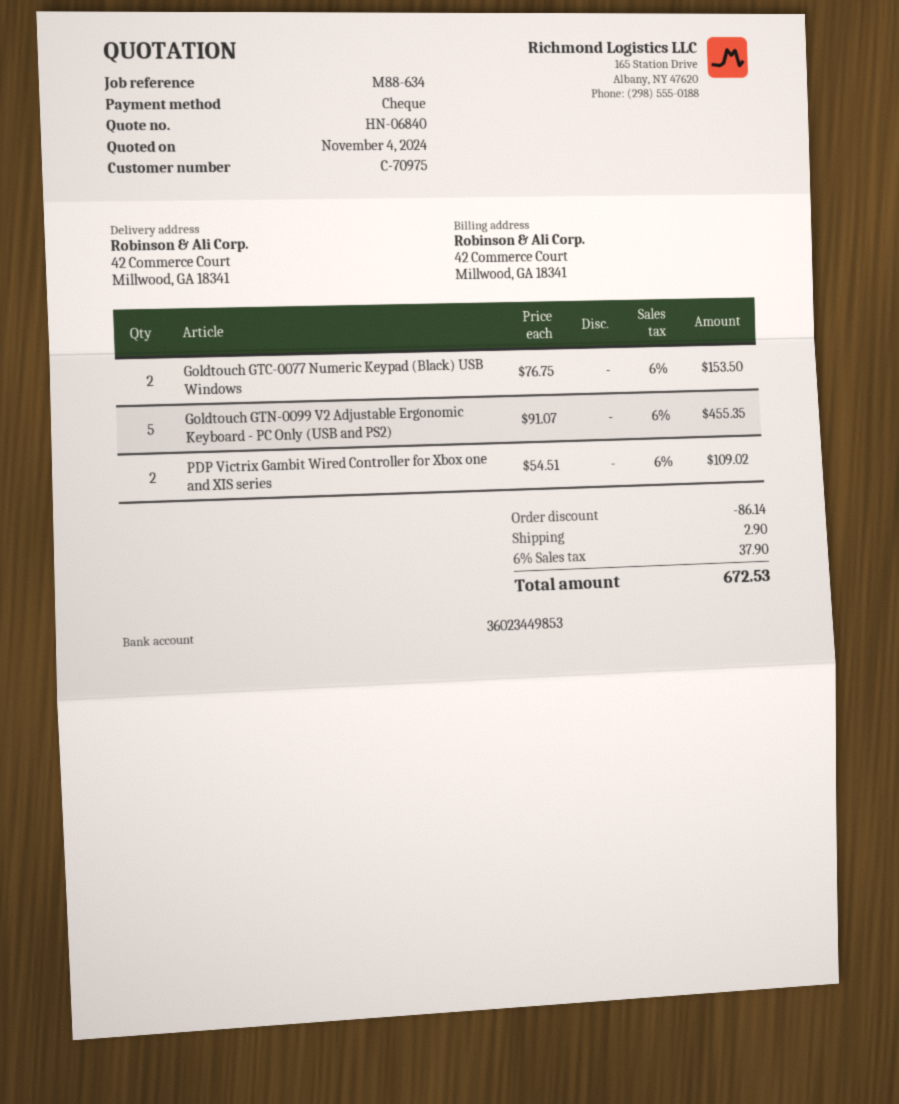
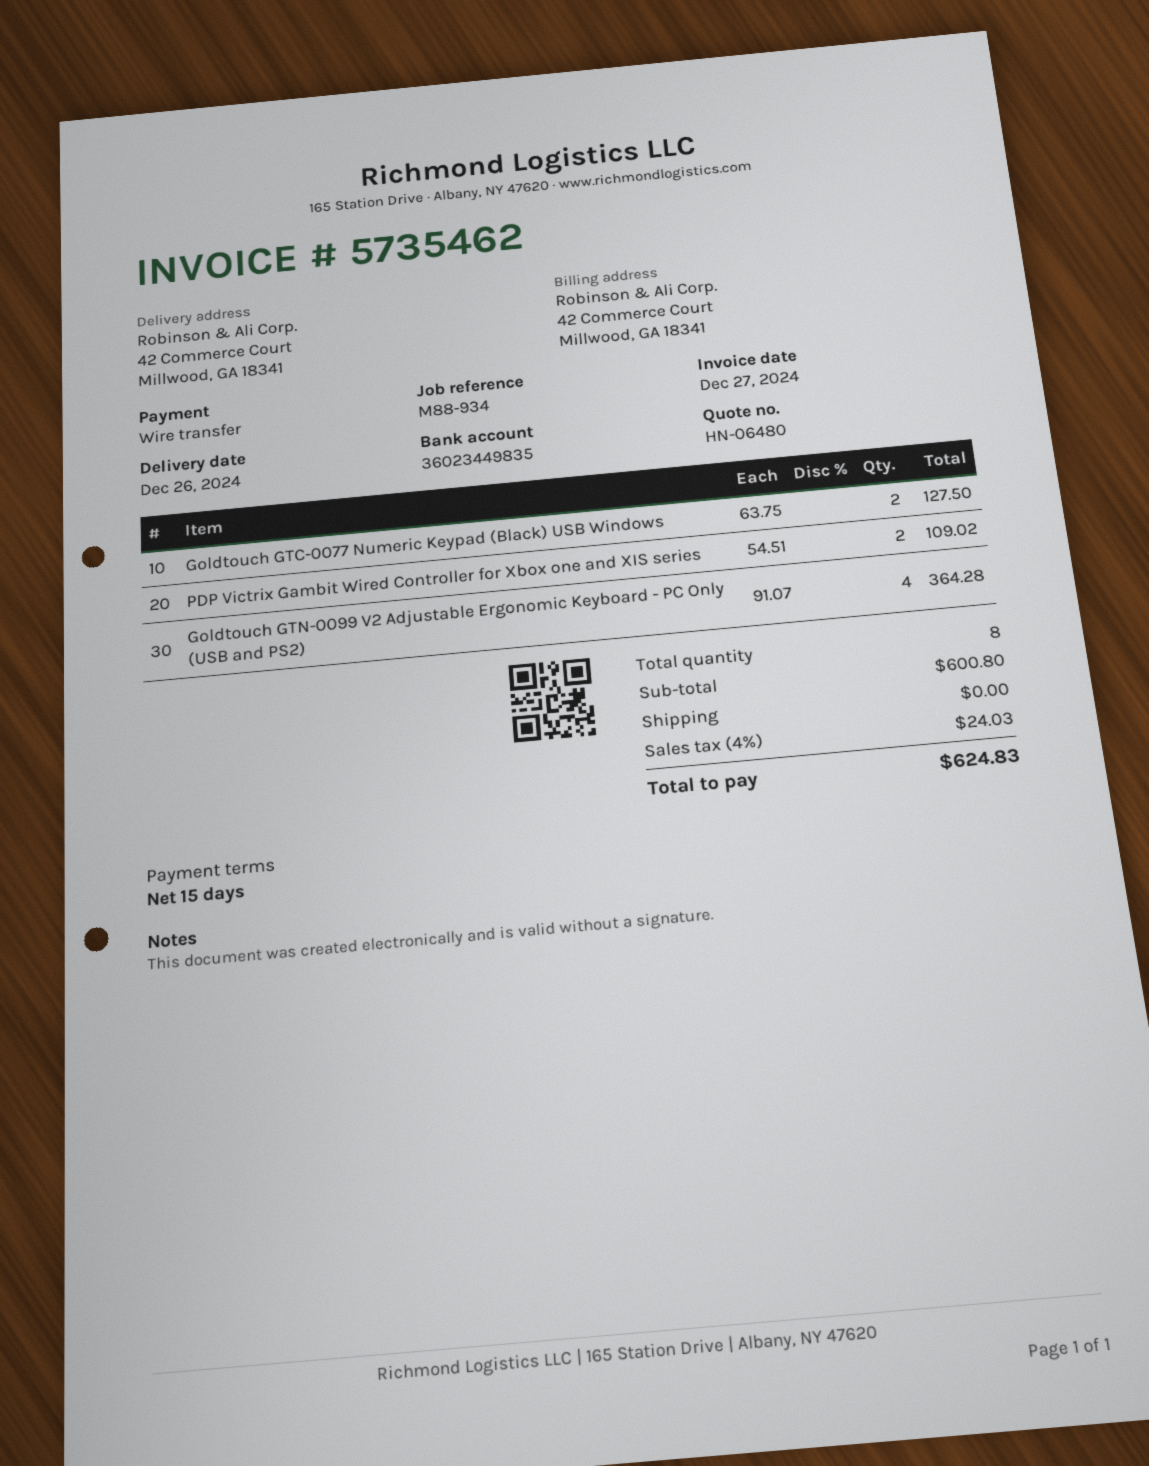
quote number: HN-06840 -> HN-06480
reference: M88-634 -> M88-934
payment method: cheque -> bank transfer
bank account: 36023449853 -> 36023449835
Goldtouch GTC-0077 Numeric Keypad (Black) USB Windows: 2 x 76.75 = 153.50 -> 2 x 63.75 = 127.50
Goldtouch GTN-0099 V2 Adjustable Ergonomic Keyboard - PC Only (USB and PS2): 5 x 91.07 = 455.35 -> 4 x 91.07 = 364.28
discount: 86.14 -> none
shipping: 2.90 -> 0.00
tax: 6% = 37.90 -> 4% = 24.03
total: 672.53 -> 624.83

